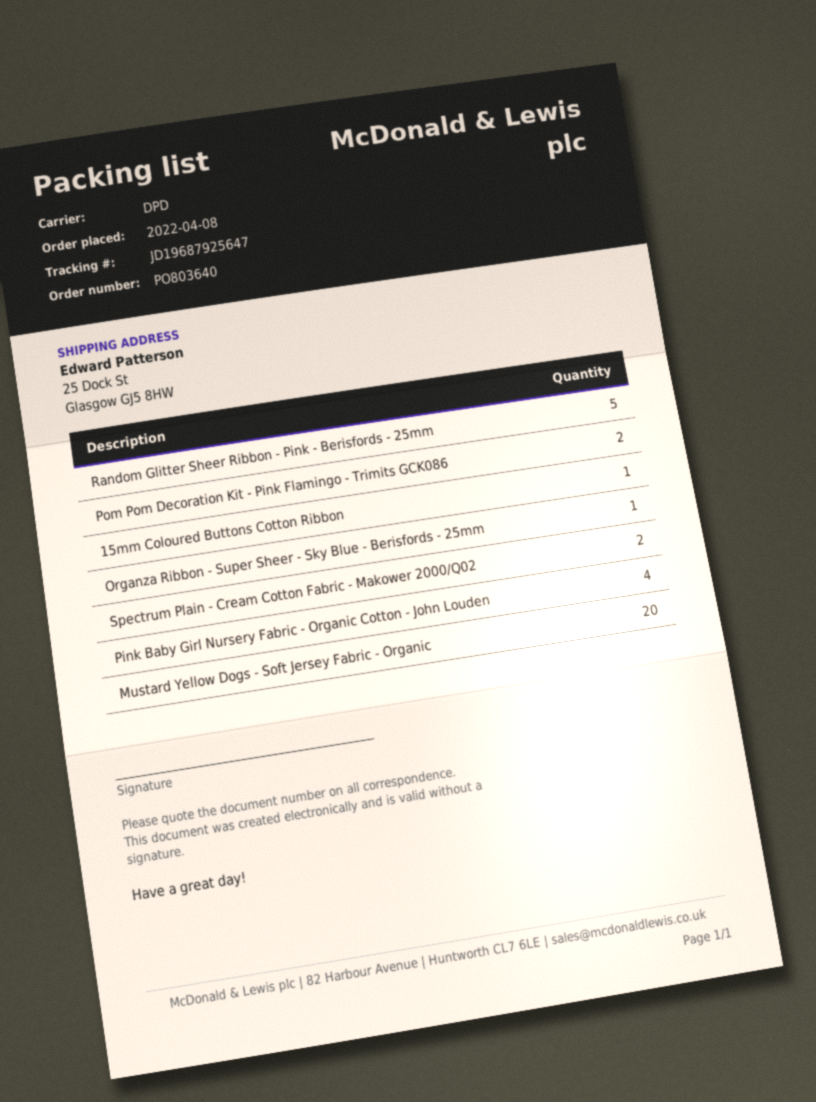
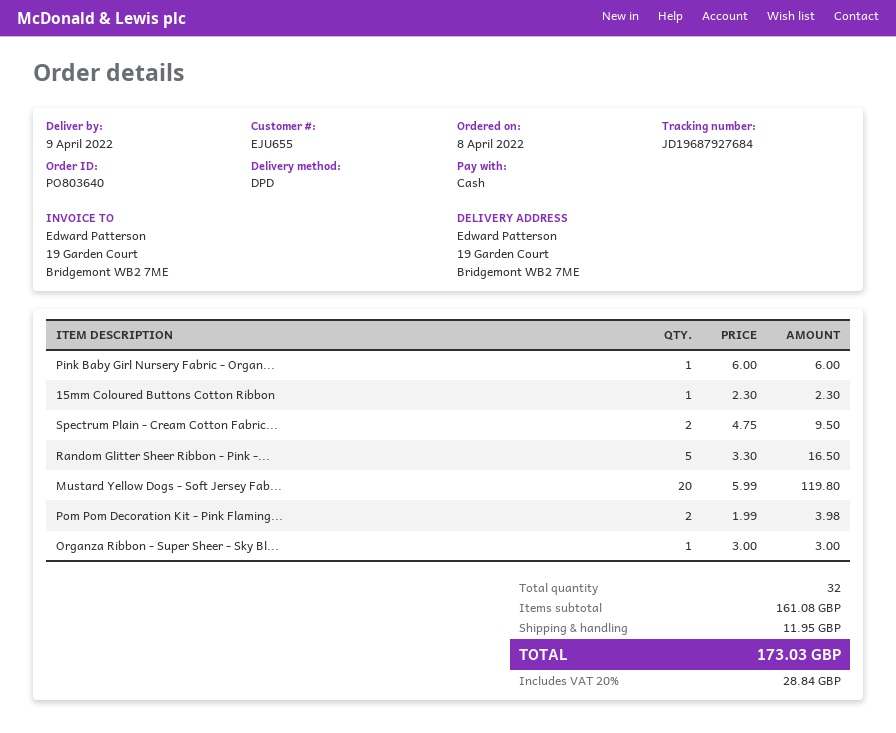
tracking number: JD19687925647 -> JD19687927684
ship to: 25 Dock St, Glasgow GJ5 8HW -> 19 Garden Court, Bridgemont WB2 7ME
Pink Baby Girl Nursery Fabric - Organic Cotton - John Louden: 4 -> 1

